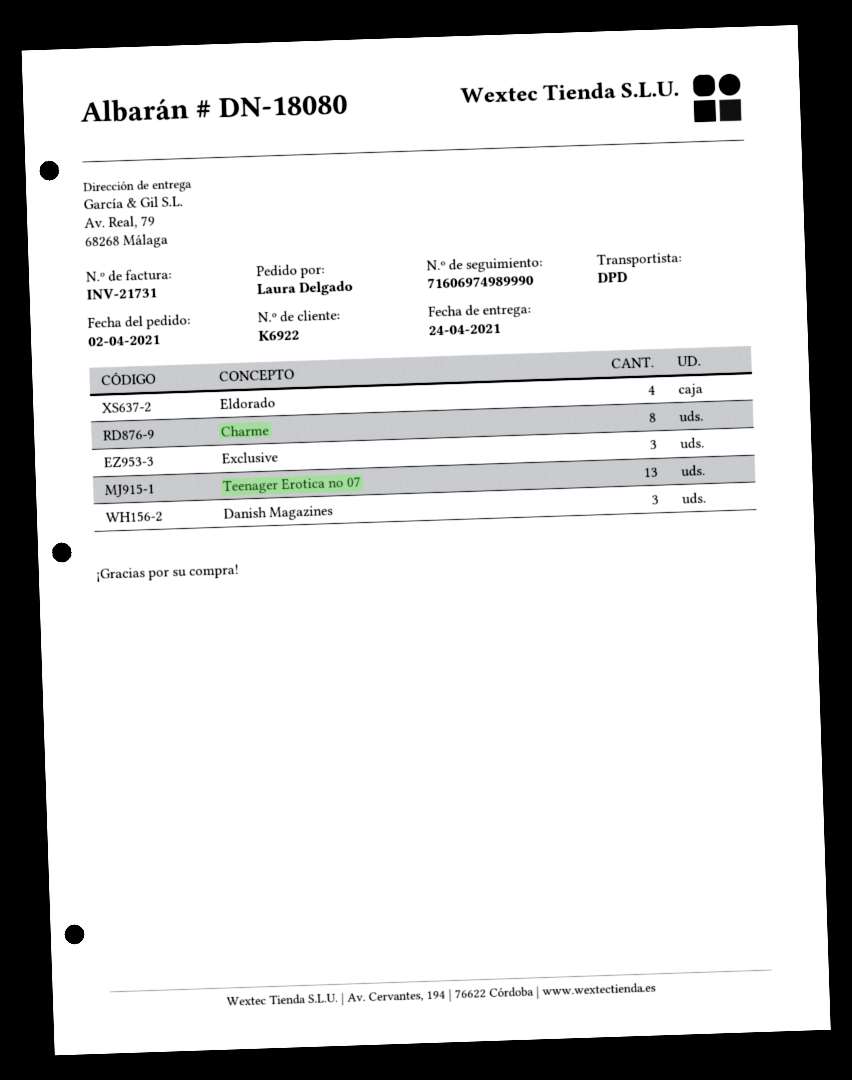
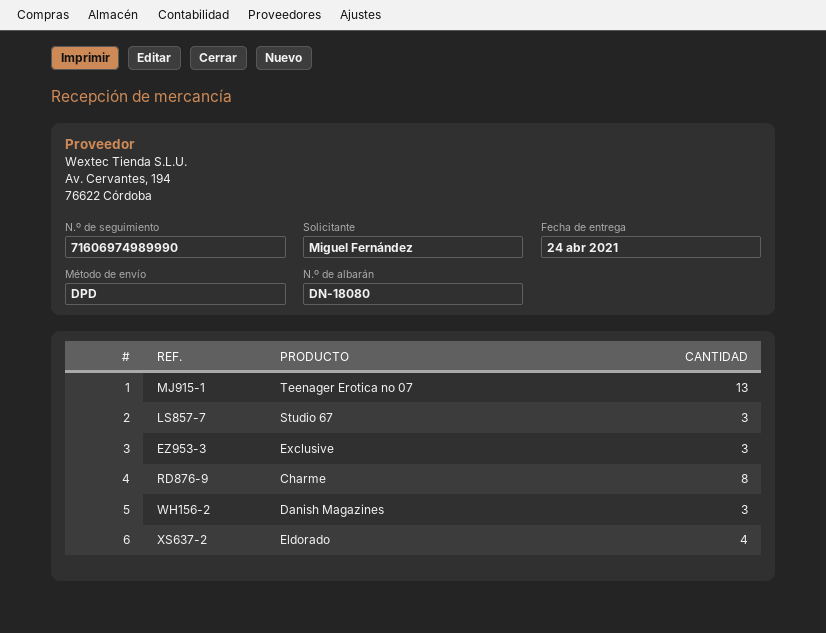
ordered by: Laura Delgado -> Miguel Fernández
Studio 67: none -> 3

